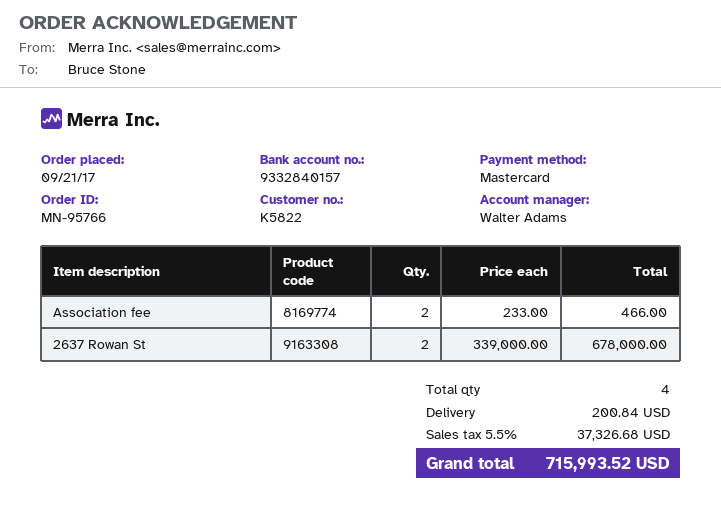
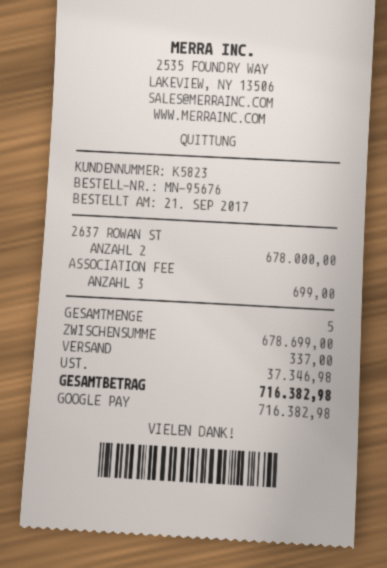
order number: MN-95766 -> MN-95676
customer number: K5822 -> K5823
payment method: Mastercard -> Google Pay
Association fee: 2 for 466.00 -> 3 for 699.00
total quantity: 4 -> 5
shipping: 200.84 -> 337.00
tax: 37326.68 -> 37346.98
total: 715993.52 -> 716382.98

